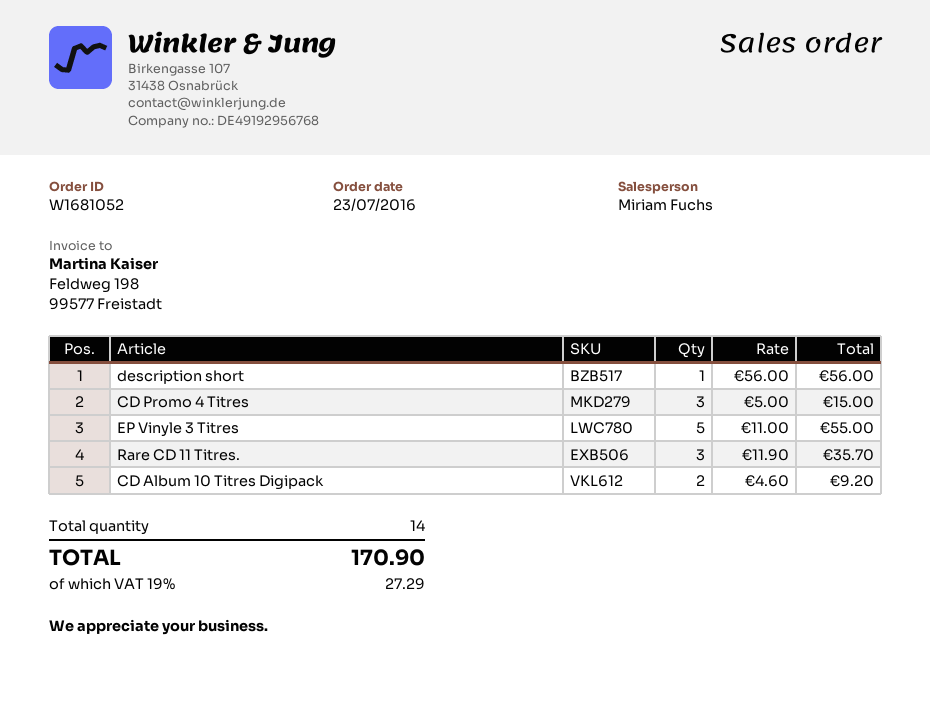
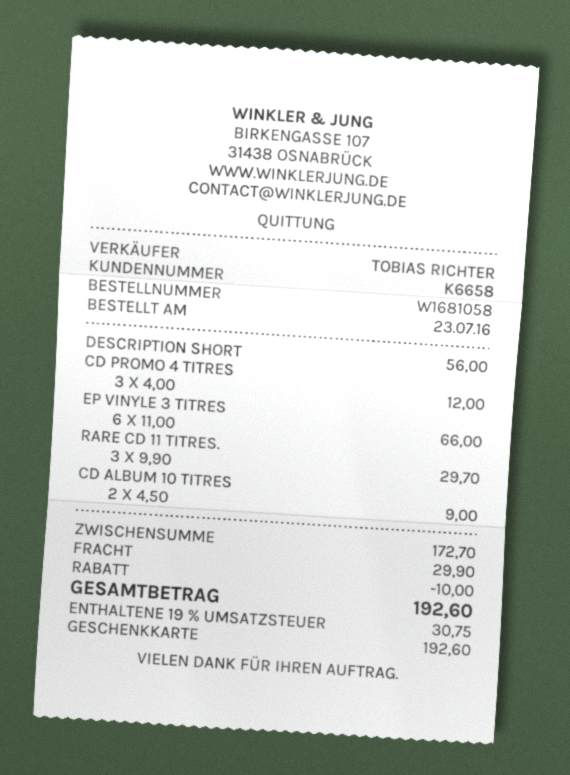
order number: W1681052 -> W1681058
sales rep: Miriam Fuchs -> TOBIAS RICHTER
CD Promo 4 Titres: 3 x 5.00 = 15.00 -> 3 x 4.00 = 12.00
EP Vinyle 3 Titres: 5 x 11.00 = 55.00 -> 6 x 11.00 = 66.00
Rare CD 11 Titres.: 3 x 11.90 = 35.70 -> 3 x 9.90 = 29.70
CD Album 10 Titres Digipack: 2 x 4.60 = 9.20 -> 2 x 4.50 = 9.00
discount: none -> 10.00
shipping: none -> 29.90
tax: 19% = 27.29 -> 19% = 30.75
total: 170.90 -> 192.60

